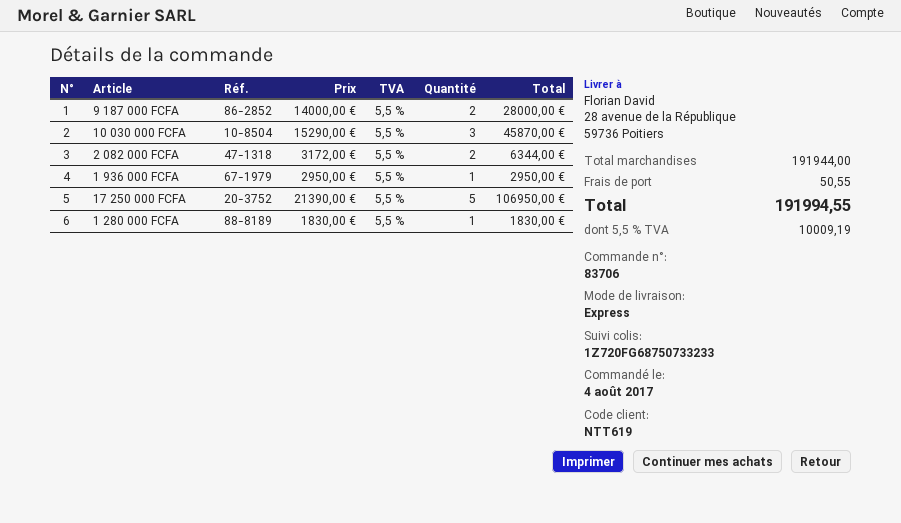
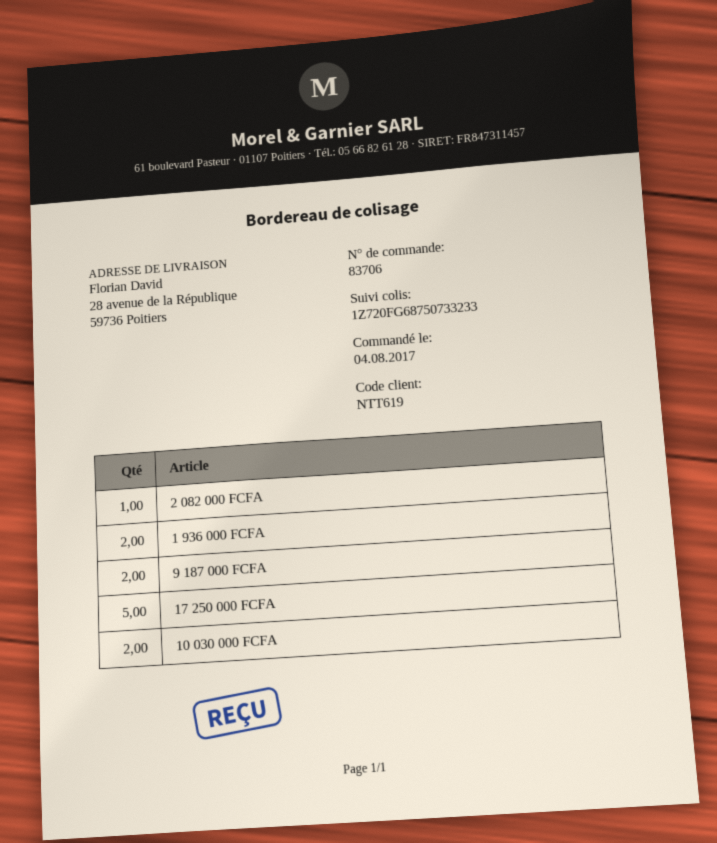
10 030 000 FCFA: 3 -> 2
2 082 000 FCFA: 2 -> 1
1 936 000 FCFA: 1 -> 2
1 280 000 FCFA: 1 -> none

